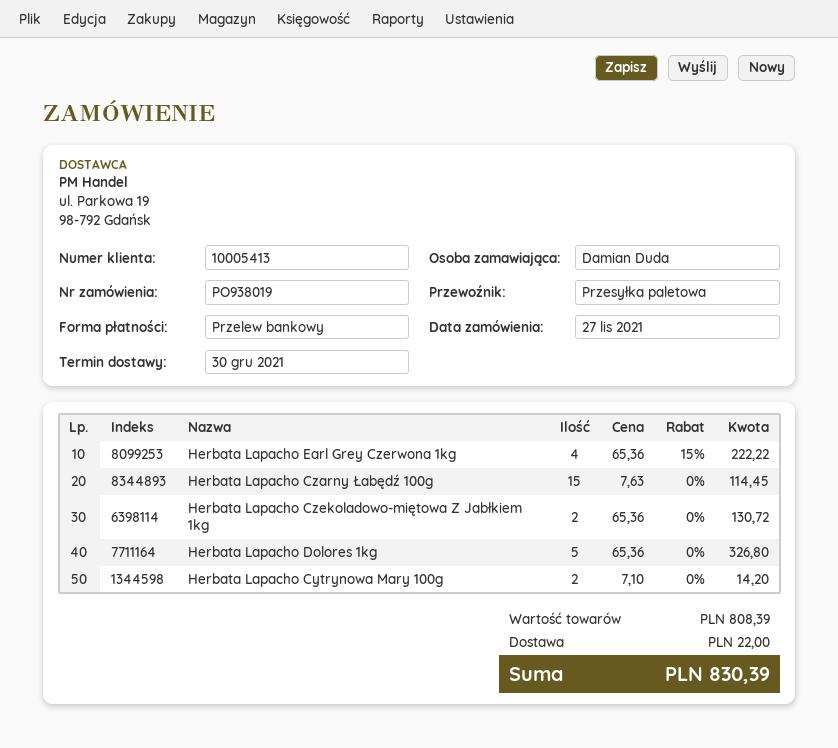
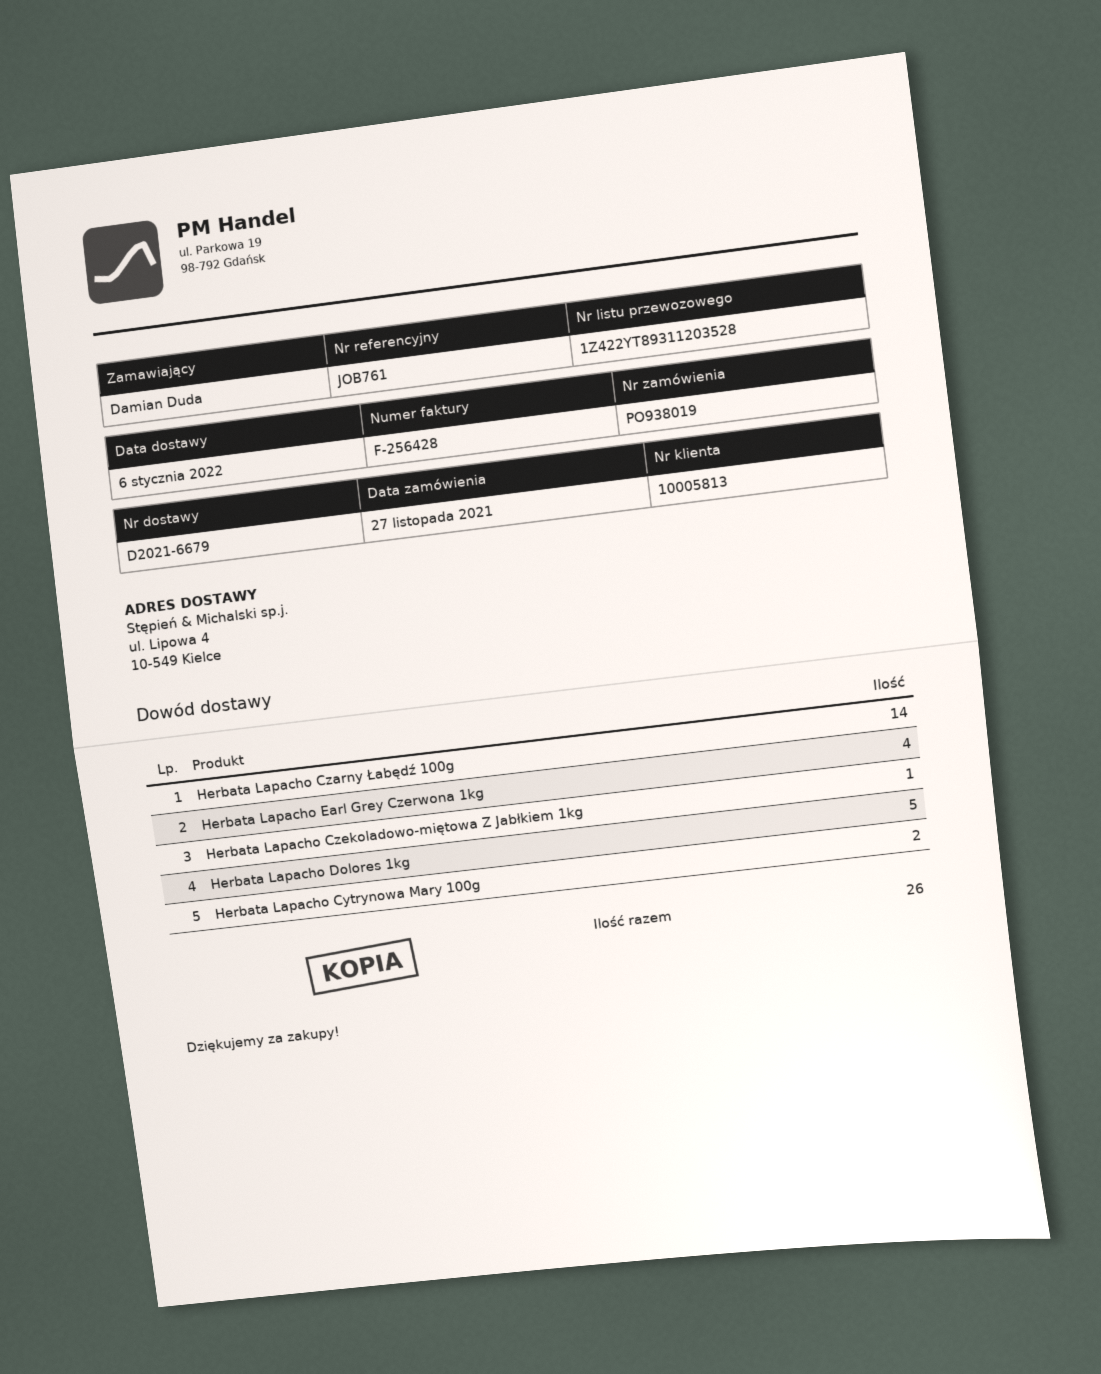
delivery date: 2021-12-30 -> 2022-01-06
customer number: 10005413 -> 10005813
Herbata Lapacho Czarny Łabędź 100g: 15 -> 14
Herbata Lapacho Czekoladowo-miętowa Z Jabłkiem 1kg: 2 -> 1

